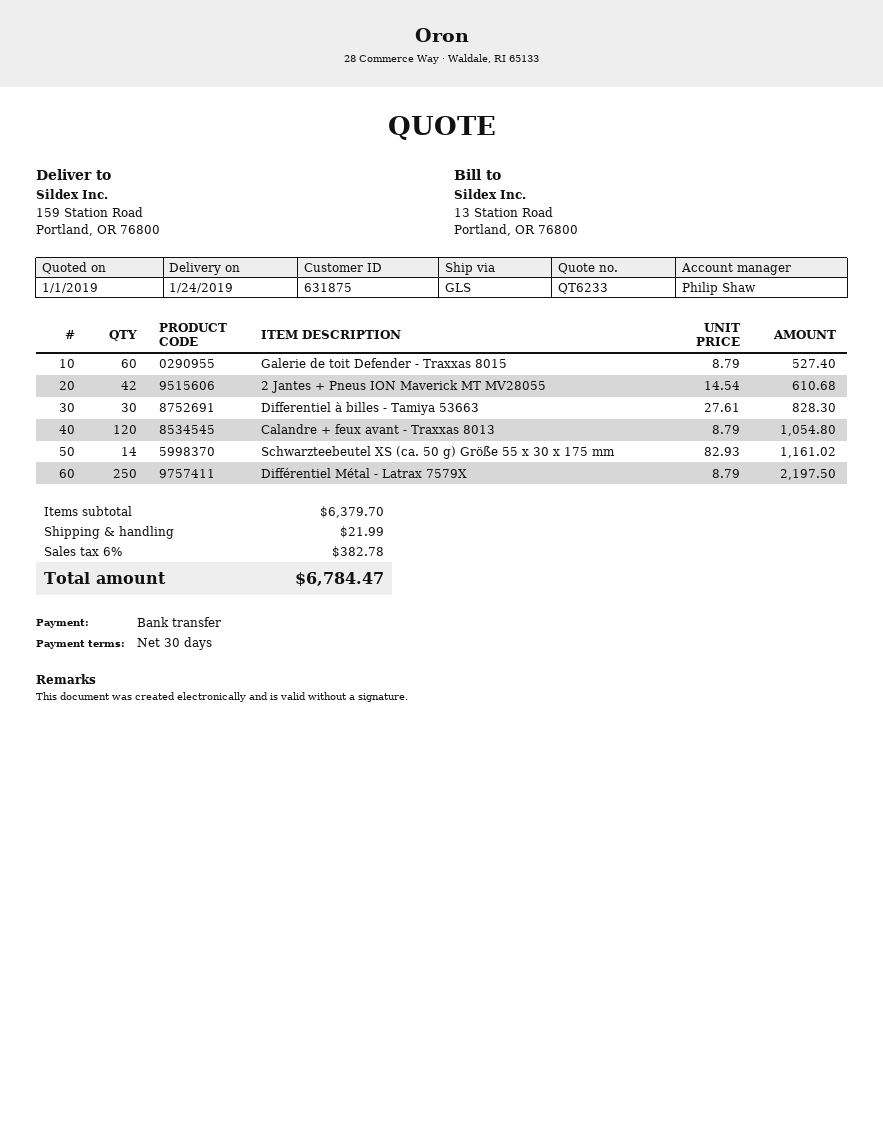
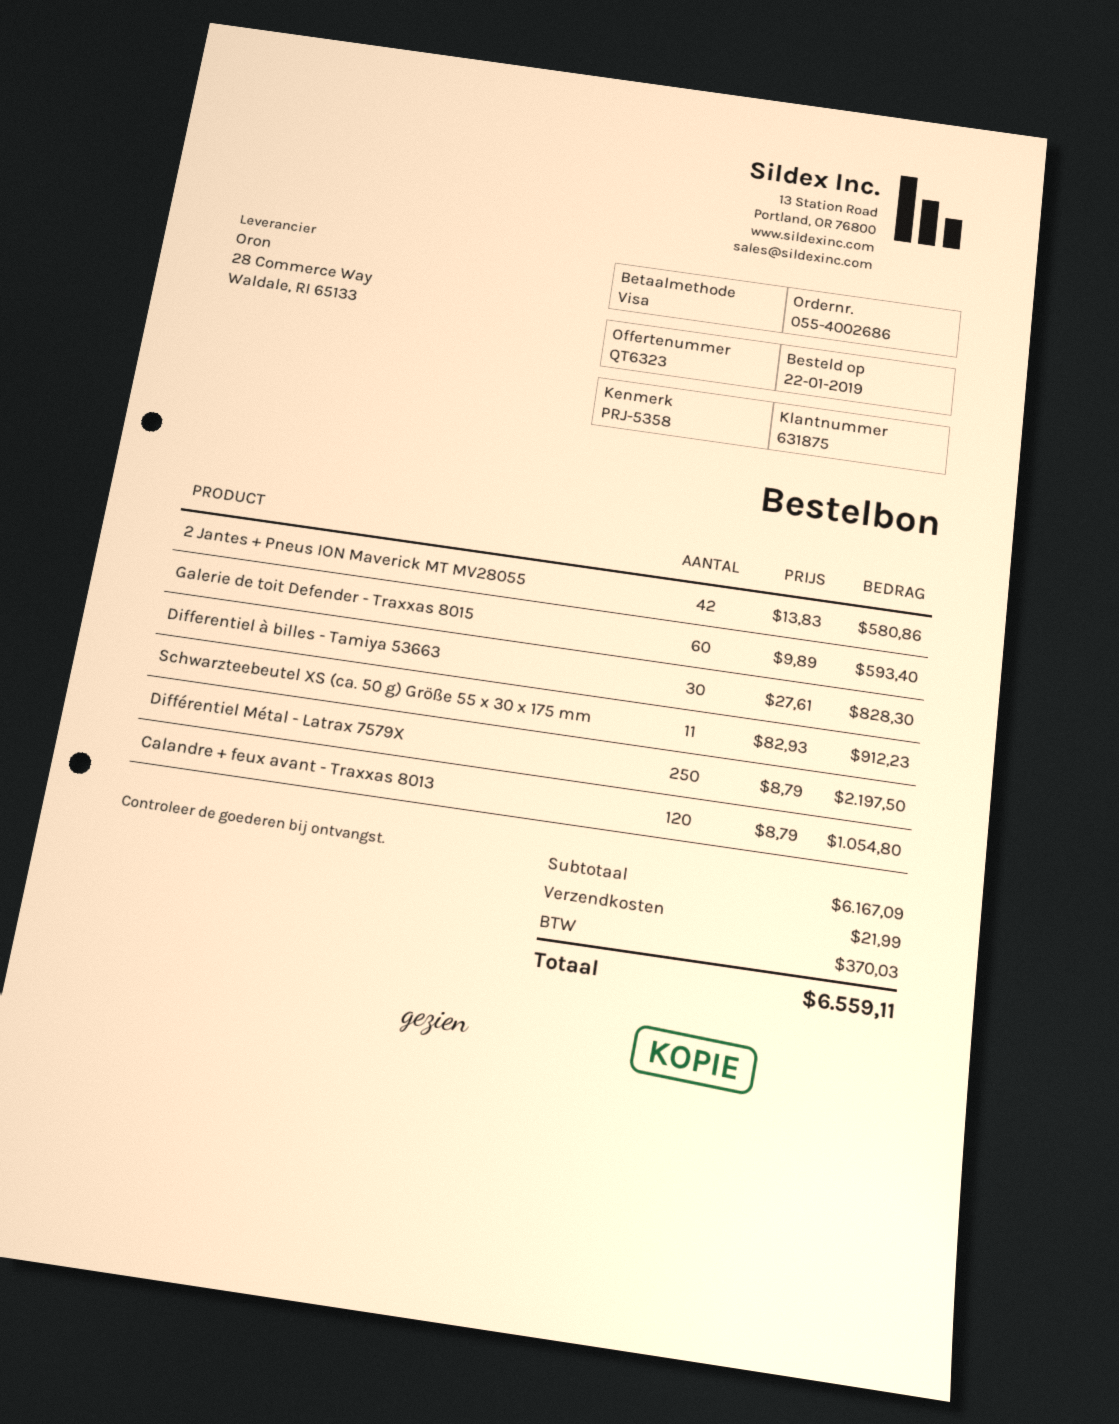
quote number: QT6233 -> QT6323
payment method: bank transfer -> Visa
Galerie de toit Defender - Traxxas 8015: 60 x 8.79 = 527.40 -> 60 x 9.89 = 593.40
2 Jantes + Pneus ION Maverick MT MV28055: 42 x 14.54 = 610.68 -> 42 x 13.83 = 580.86
Schwarzteebeutel XS (ca. 50 g) Größe 55 x 30 x 175 mm: 14 x 82.93 = 1161.02 -> 11 x 82.93 = 912.23
subtotal: 6379.70 -> 6167.09
tax: 382.78 -> 370.03
total: 6784.47 -> 6559.11

